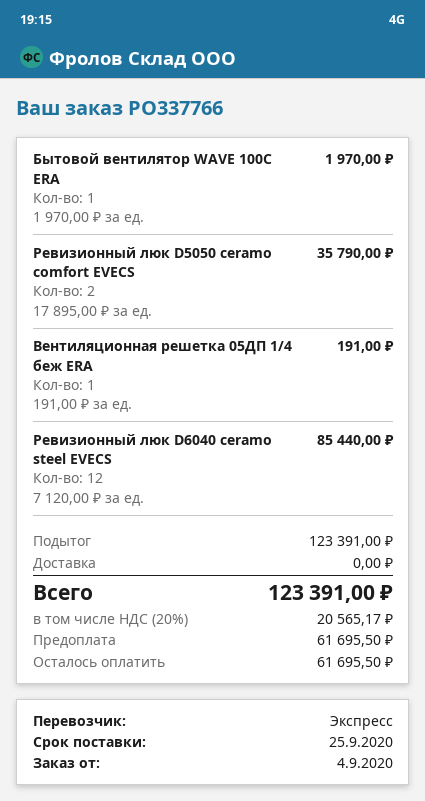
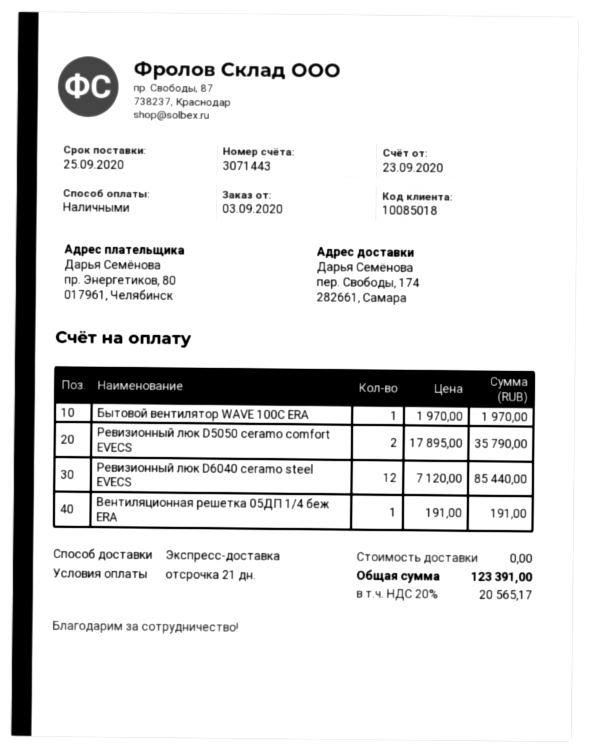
order date: 2020-09-04 -> 2020-09-03

